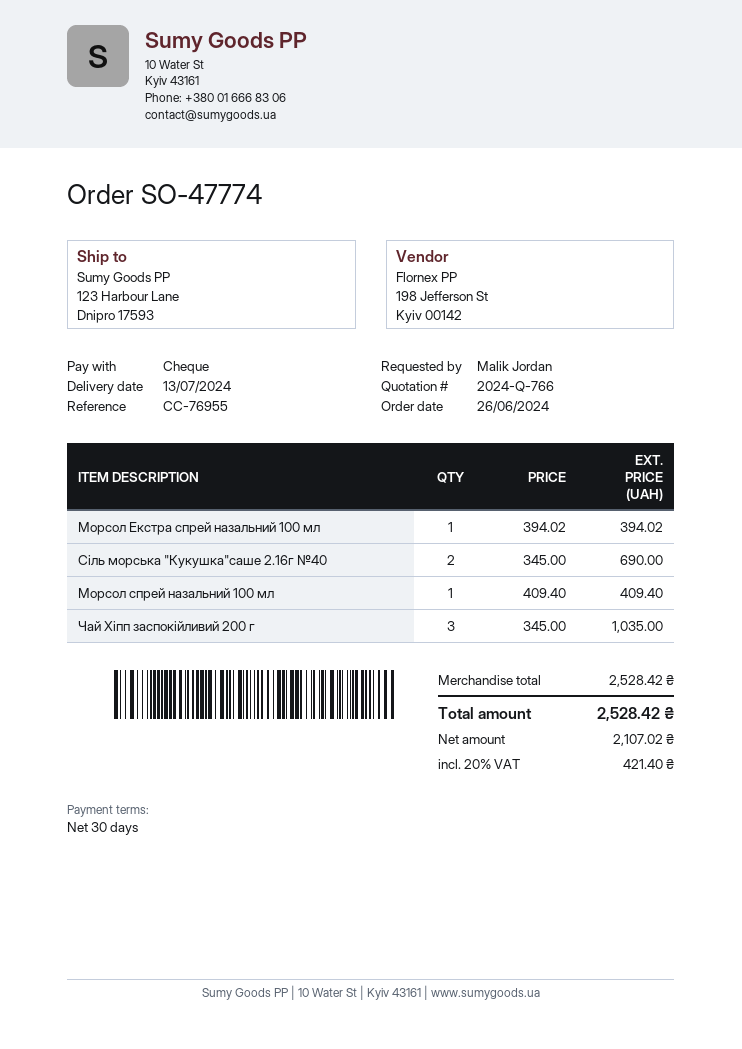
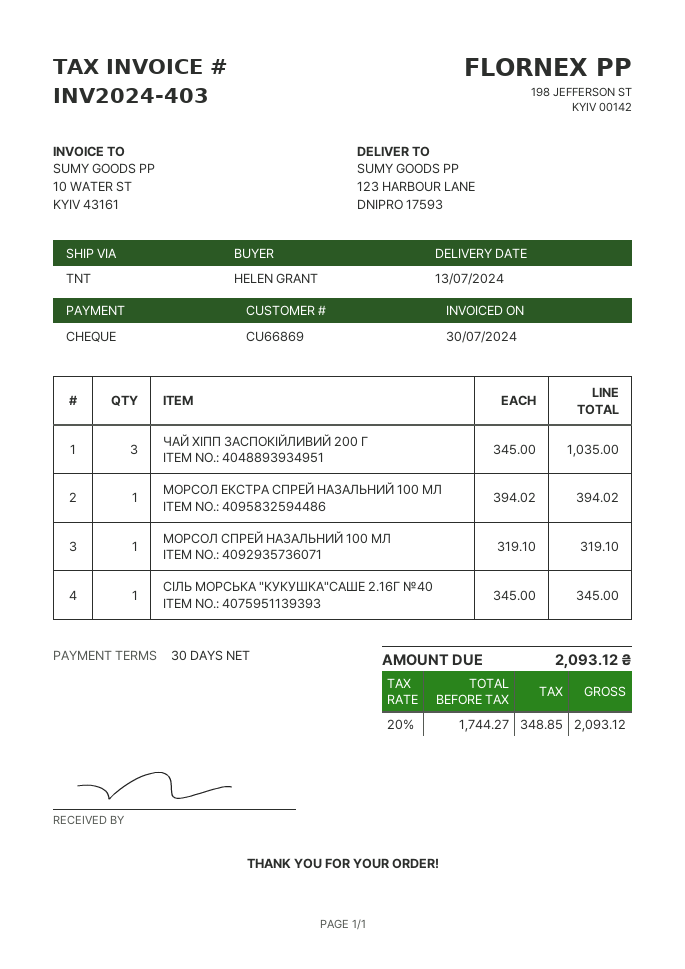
ordered by: Malik Jordan -> HELEN GRANT
Сіль морська "Кукушка"саше 2.16г №40: 2 x 345.00 = 690.00 -> 1 x 345.00 = 345.00
Морсол спрей назальний 100 мл: 1 x 409.40 = 409.40 -> 1 x 319.10 = 319.10
net: 2107.02 -> 1744.27
tax: 20% = 421.40 -> 20% = 348.85
total: 2528.42 -> 2093.12

